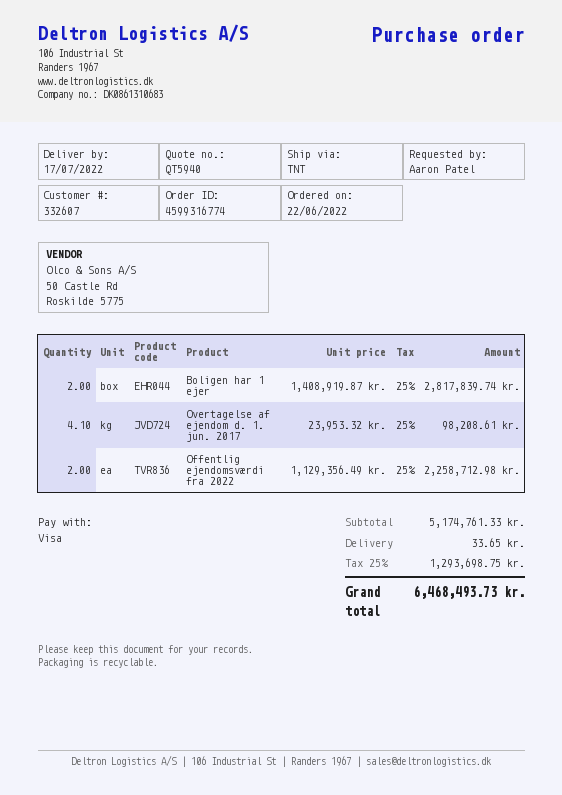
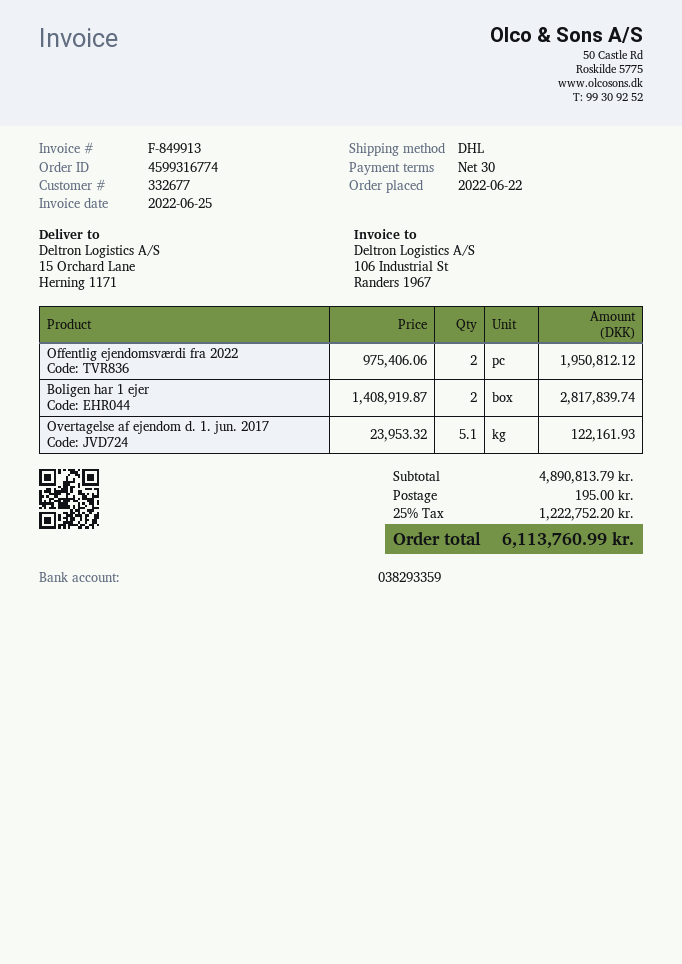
customer number: 332607 -> 332677
shipping method: TNT -> DHL
Overtagelse af ejendom d. 1. jun. 2017: 4.1 x 23953.32 = 98208.61 -> 5.1 x 23953.32 = 122161.93
Offentlig ejendomsværdi fra 2022: 2 x 1129356.49 = 2258712.98 -> 2 x 975406.06 = 1950812.12
subtotal: 5174761.33 -> 4890813.79
shipping: 33.65 -> 195.00
tax: 25% = 1293698.75 -> 25% = 1222752.20
total: 6468493.73 -> 6113760.99

